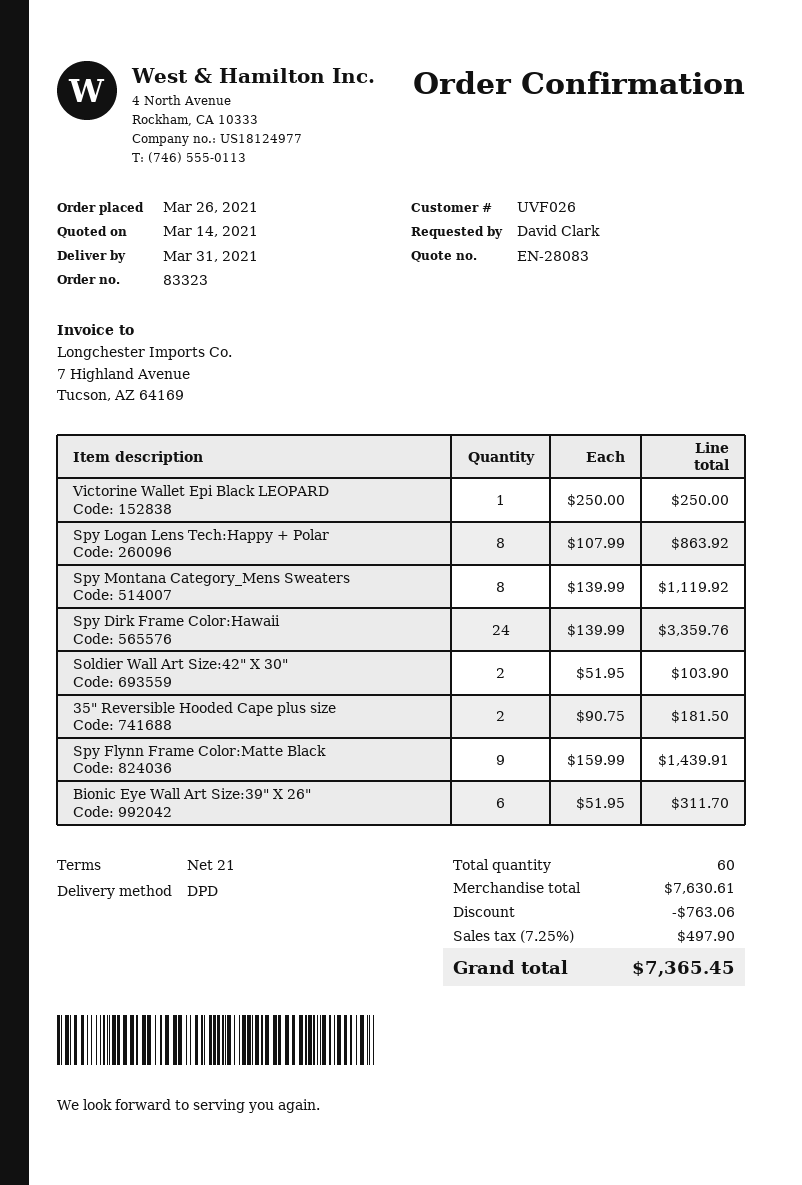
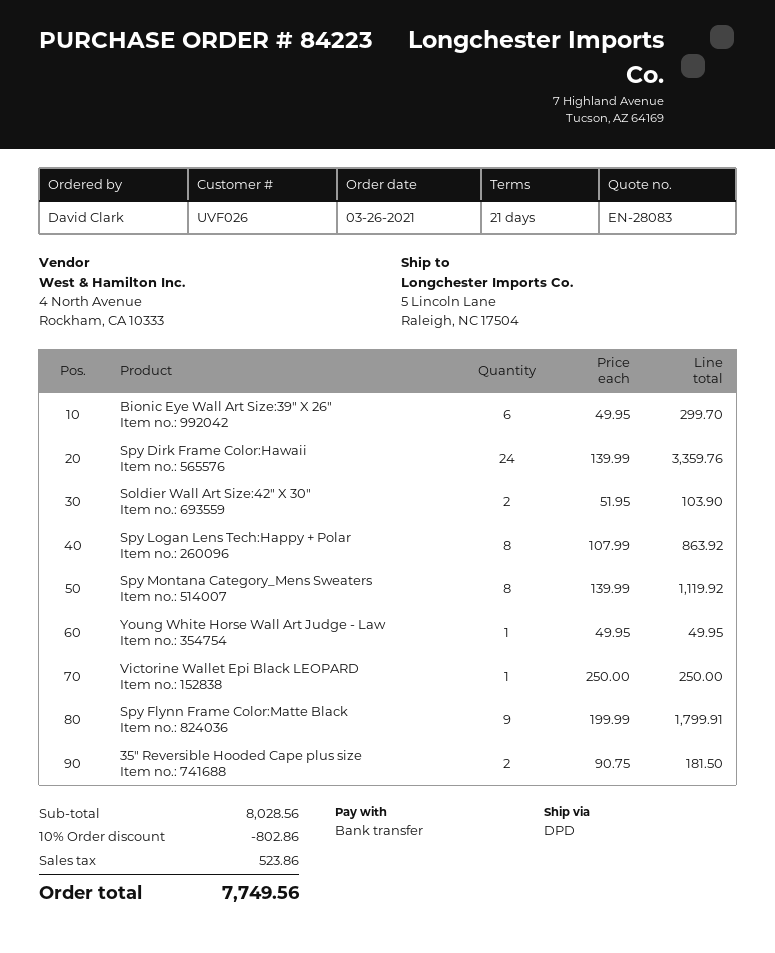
order number: 83323 -> 84223
Spy Flynn Frame Color:Matte Black: 9 x 159.99 = 1439.91 -> 9 x 199.99 = 1799.91
Bionic Eye Wall Art Size:39" X 26": 6 x 51.95 = 311.70 -> 6 x 49.95 = 299.70
Young White Horse Wall Art Judge - Law: none -> 1 x 49.95 = 49.95
subtotal: 7630.61 -> 8028.56
discount: 763.06 -> 802.86
tax: 497.90 -> 523.86
total: 7365.45 -> 7749.56

